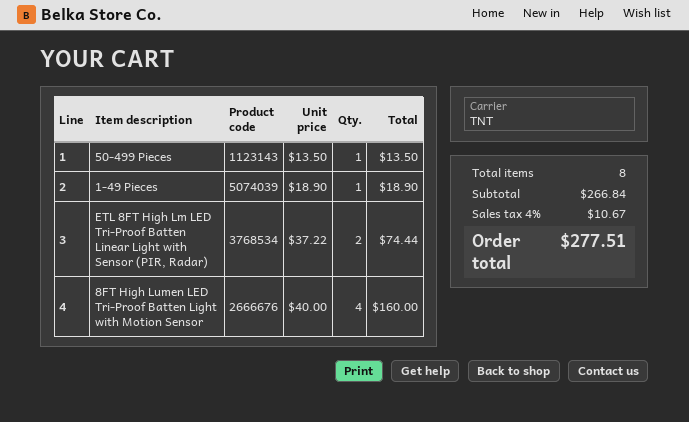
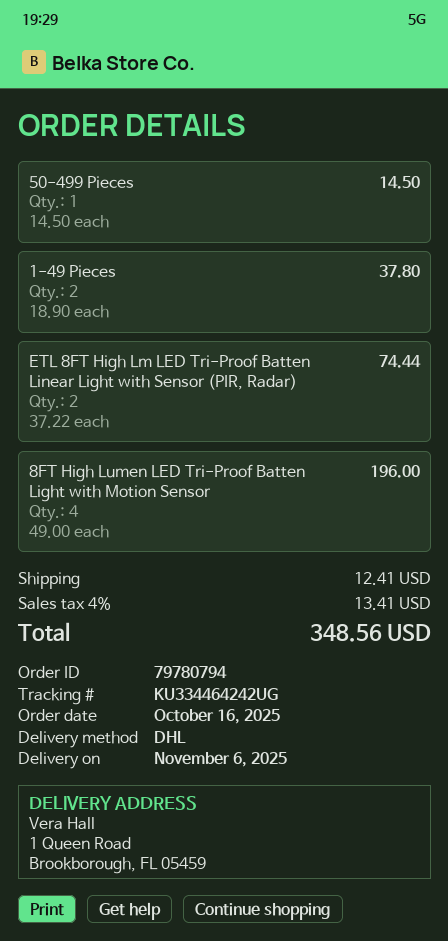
shipping method: TNT -> DHL
50-499 Pieces: 1 x 13.50 = 13.50 -> 1 x 14.50 = 14.50
1-49 Pieces: 1 x 18.90 = 18.90 -> 2 x 18.90 = 37.80
8FT High Lumen LED Tri-Proof Batten Light with Motion Sensor: 4 x 40.00 = 160.00 -> 4 x 49.00 = 196.00
shipping: none -> 12.41
tax: 4% = 10.67 -> 4% = 13.41
total: 277.51 -> 348.56

